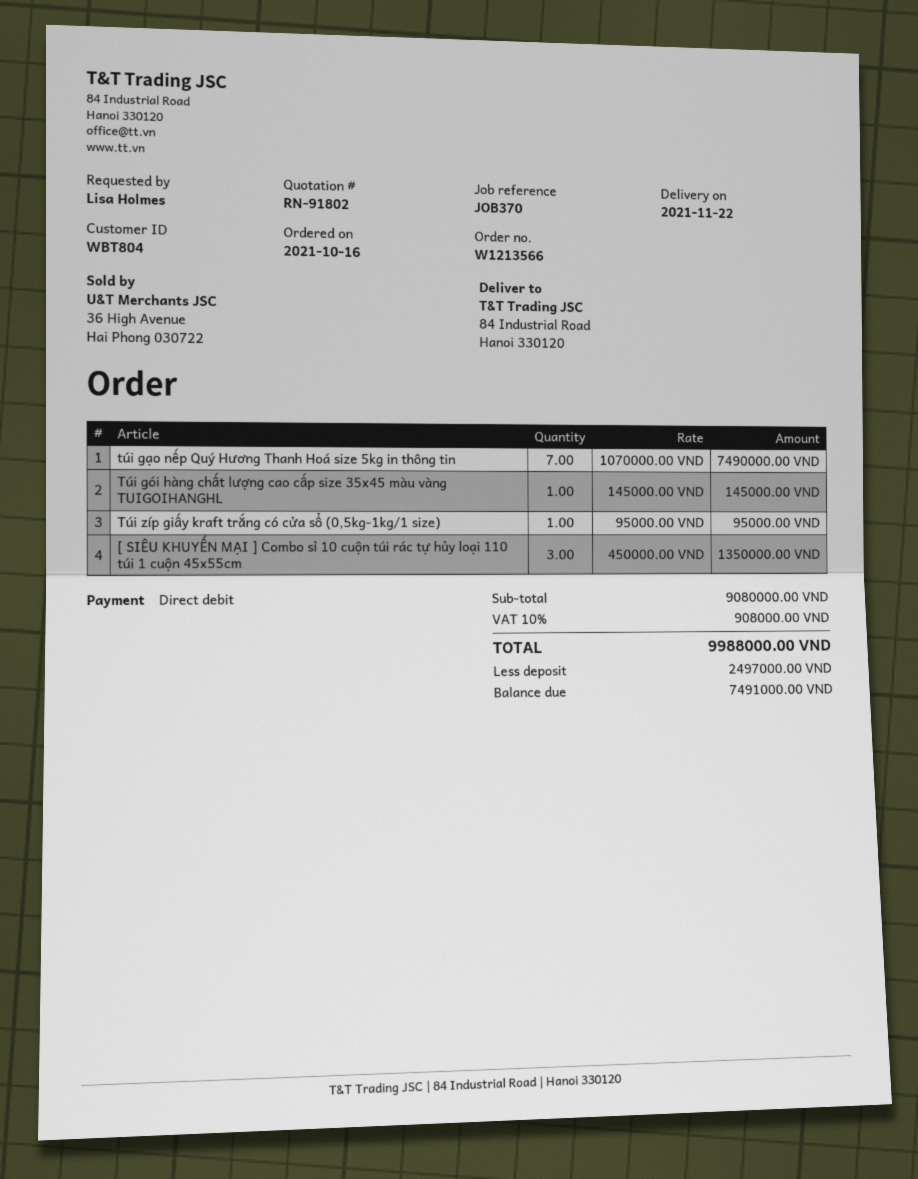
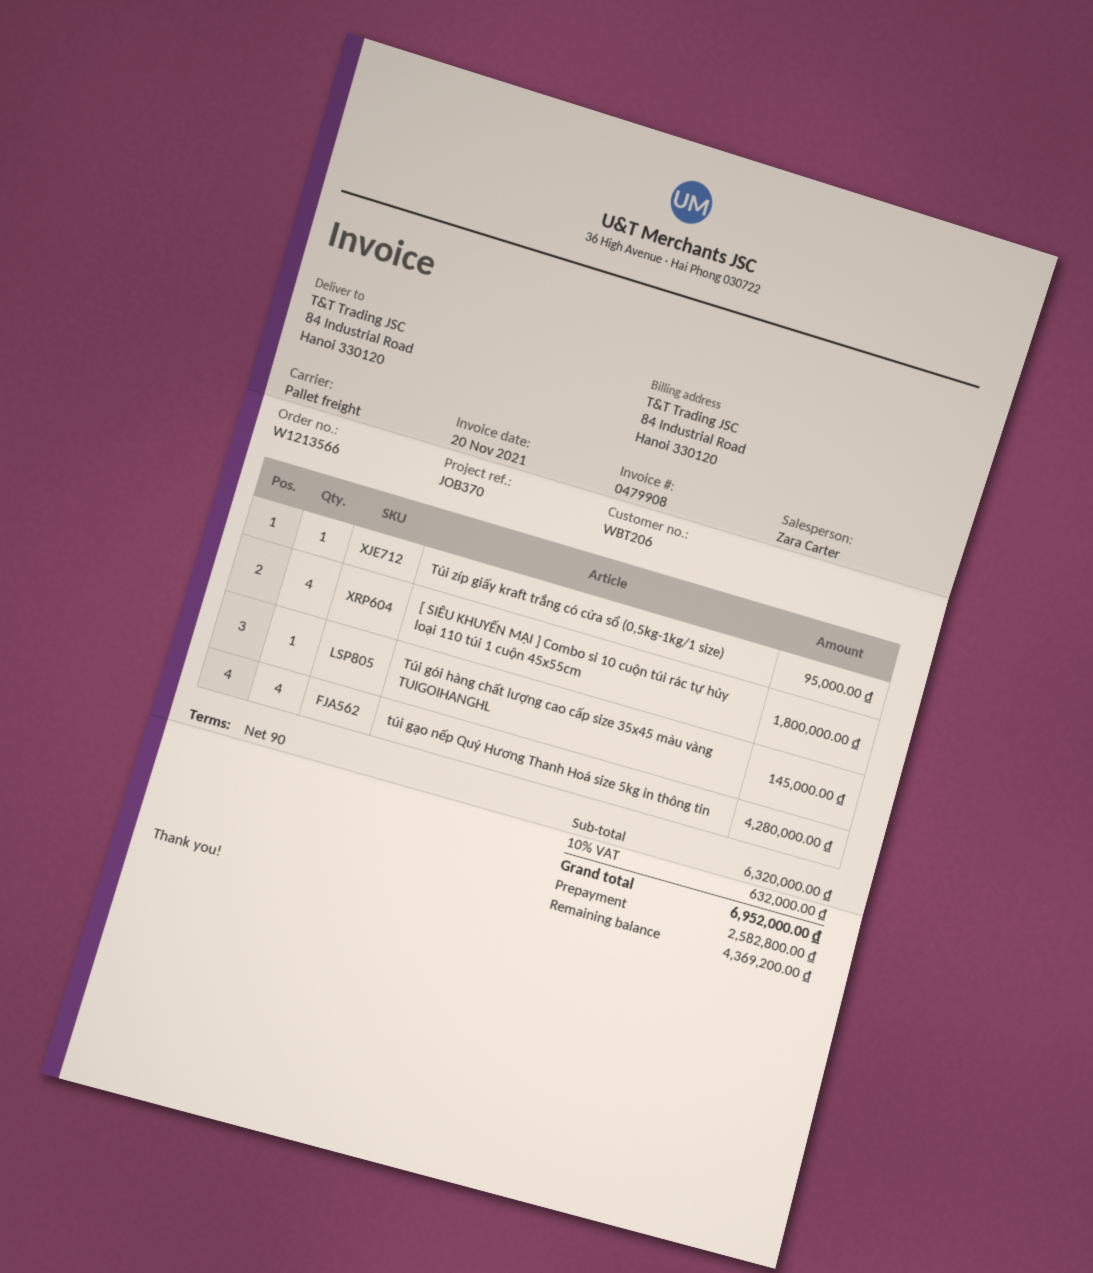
customer number: WBT804 -> WBT206
túi gạo nếp Quý Hương Thanh Hoá size 5kg in thông tin: 7 for 7490000.00 -> 4 for 4280000.00
[ SIÊU KHUYẾN MẠI ] Combo sỉ 10 cuộn túi rác tự hủy loại 110 túi 1 cuộn 45x55cm: 3 for 1350000.00 -> 4 for 1800000.00
subtotal: 9080000.00 -> 6320000.00
tax: 10% = 908000.00 -> 10% = 632000.00
total: 9988000.00 -> 6952000.00
deposit: 2497000.00 -> 2582800.00
balance: 7491000.00 -> 4369200.00

